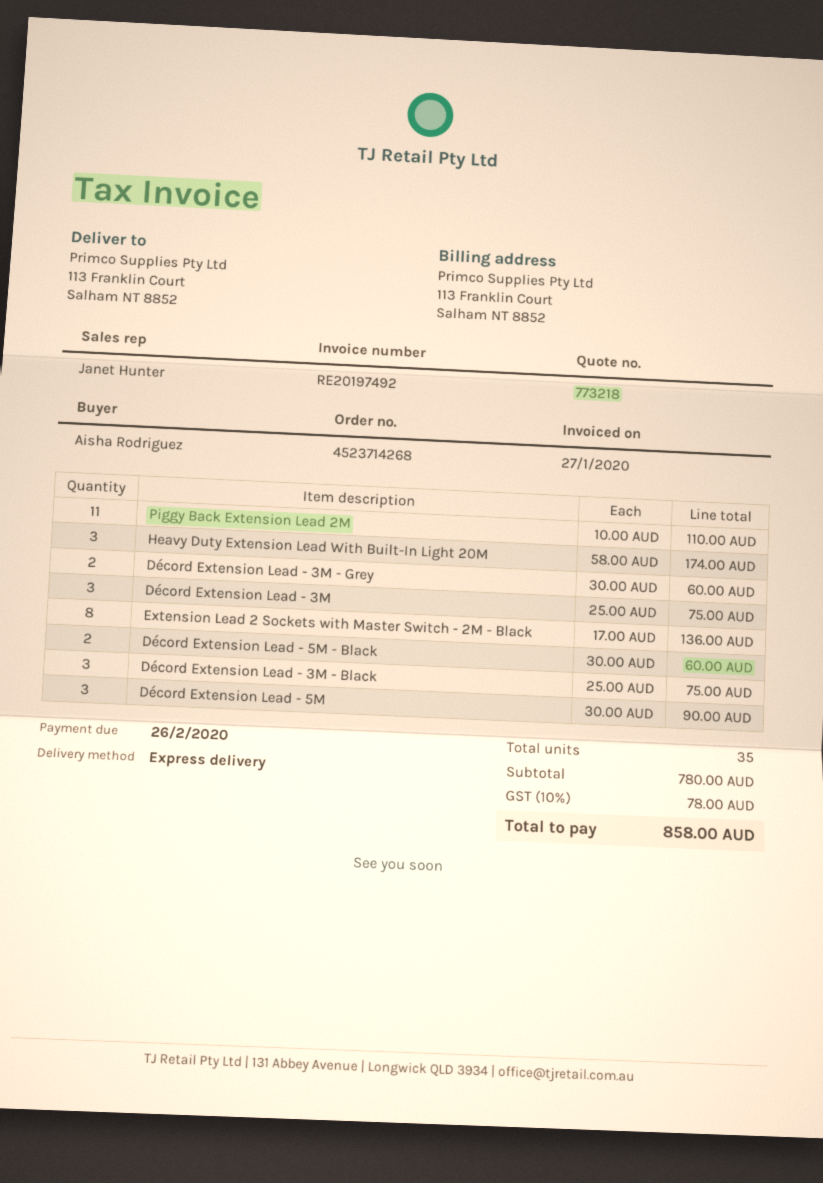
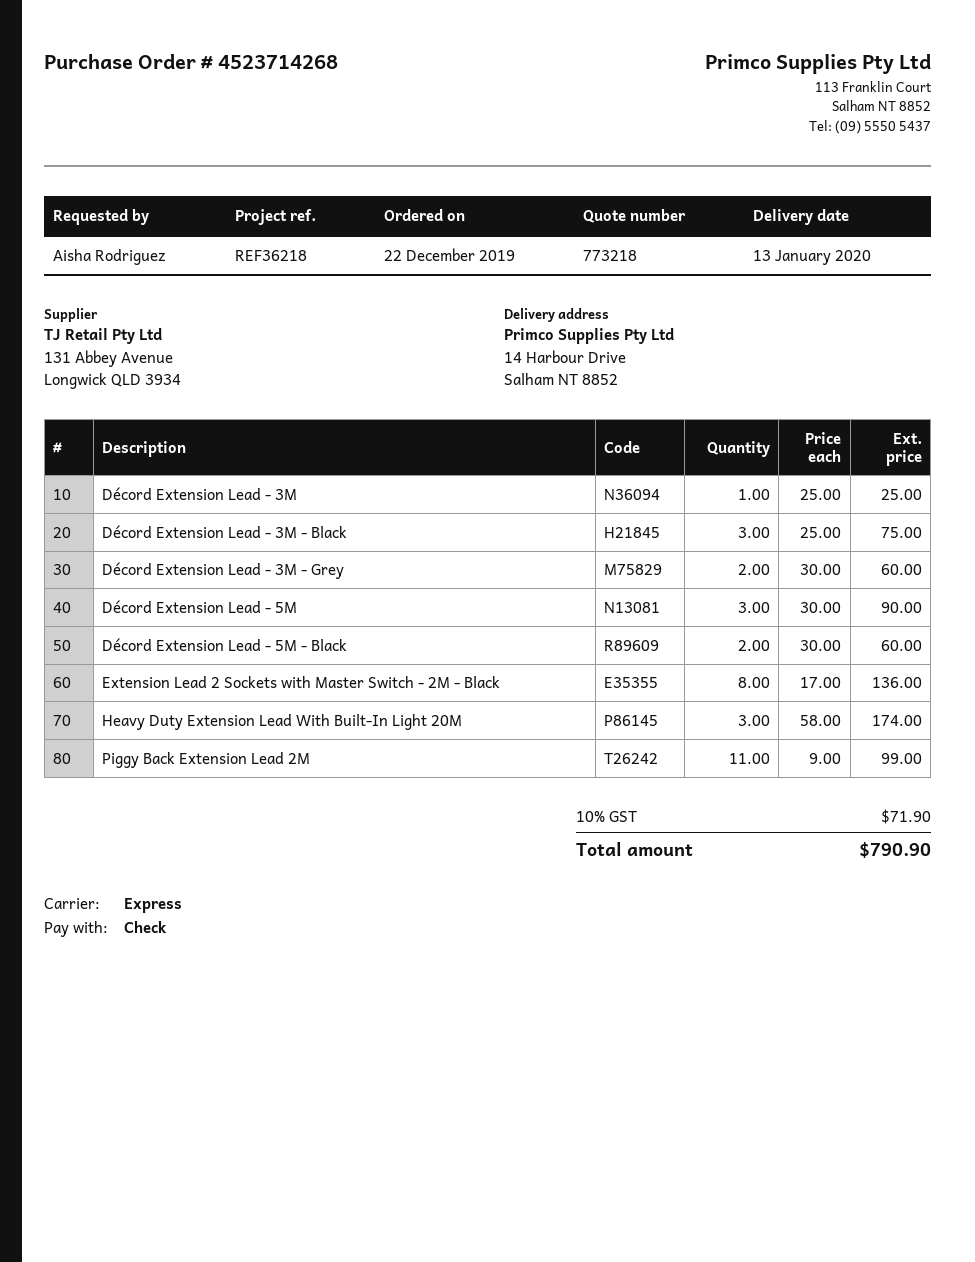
ship to: 113 Franklin Court, Salham NT 8852 -> 14 Harbour Drive, Salham NT 8852
Piggy Back Extension Lead 2M: 11 x 10.00 = 110.00 -> 11 x 9.00 = 99.00
Décord Extension Lead - 3M: 3 x 25.00 = 75.00 -> 1 x 25.00 = 25.00
tax: 10% = 78.00 -> 10% = 71.90
total: 858.00 -> 790.90

